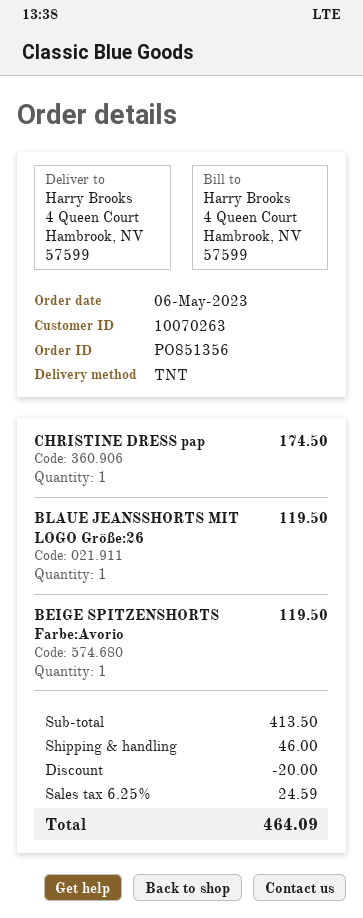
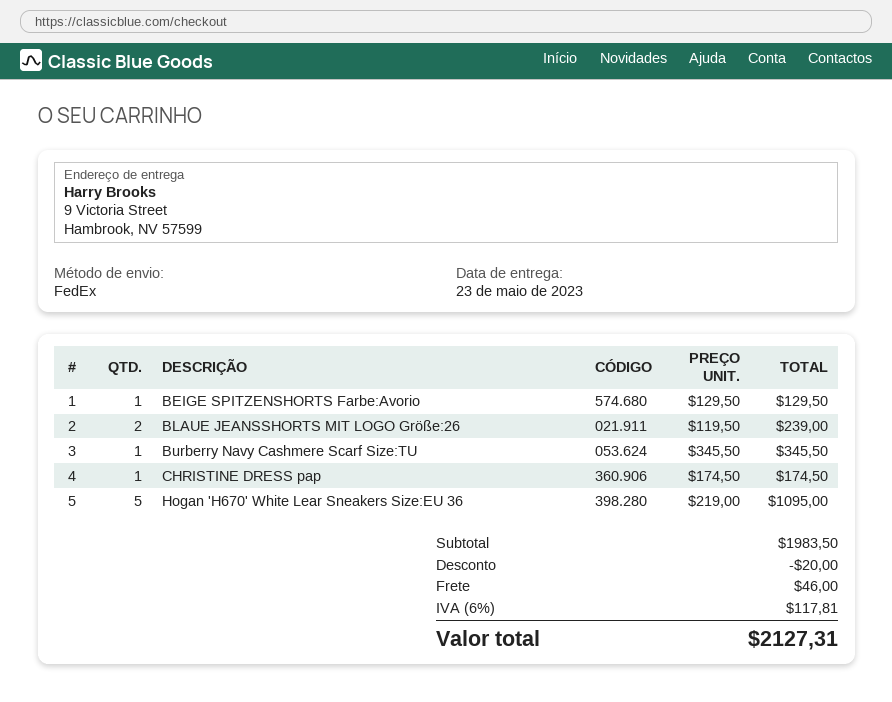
shipping method: TNT -> FedEx
ship to: 4 Queen Court, Hambrook, NV 57599 -> 9 Victoria Street, Hambrook, NV 57599
BLAUE JEANSSHORTS MIT LOGO Größe:26: 1 for 119.50 -> 2 for 239.00
BEIGE SPITZENSHORTS Farbe:Avorio: 1 for 119.50 -> 1 for 129.50
Burberry Navy Cashmere Scarf Size:TU: none -> 1 for 345.50
Hogan 'H670' White Lear Sneakers Size:EU 36: none -> 5 for 1095.00
subtotal: 413.50 -> 1983.50
tax: 6.25% = 24.59 -> 6% = 117.81
total: 464.09 -> 2127.31

